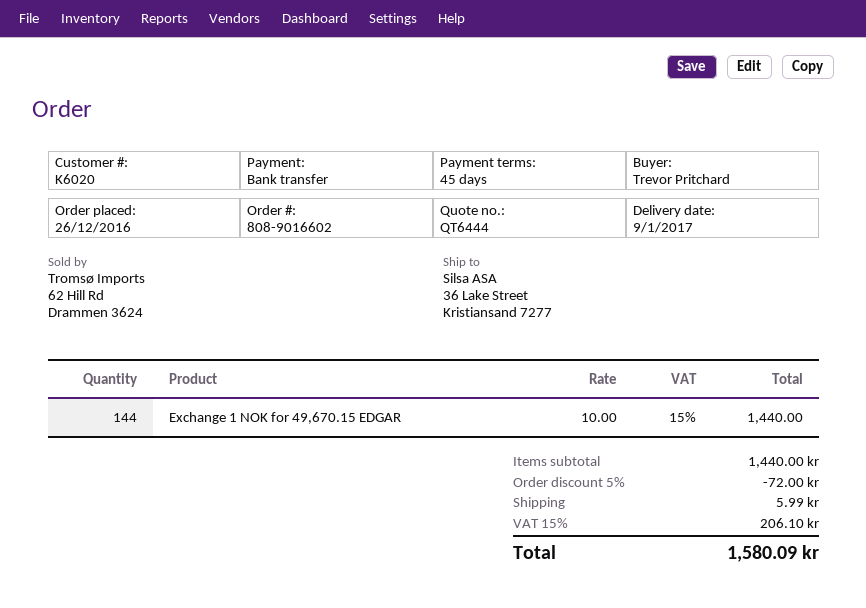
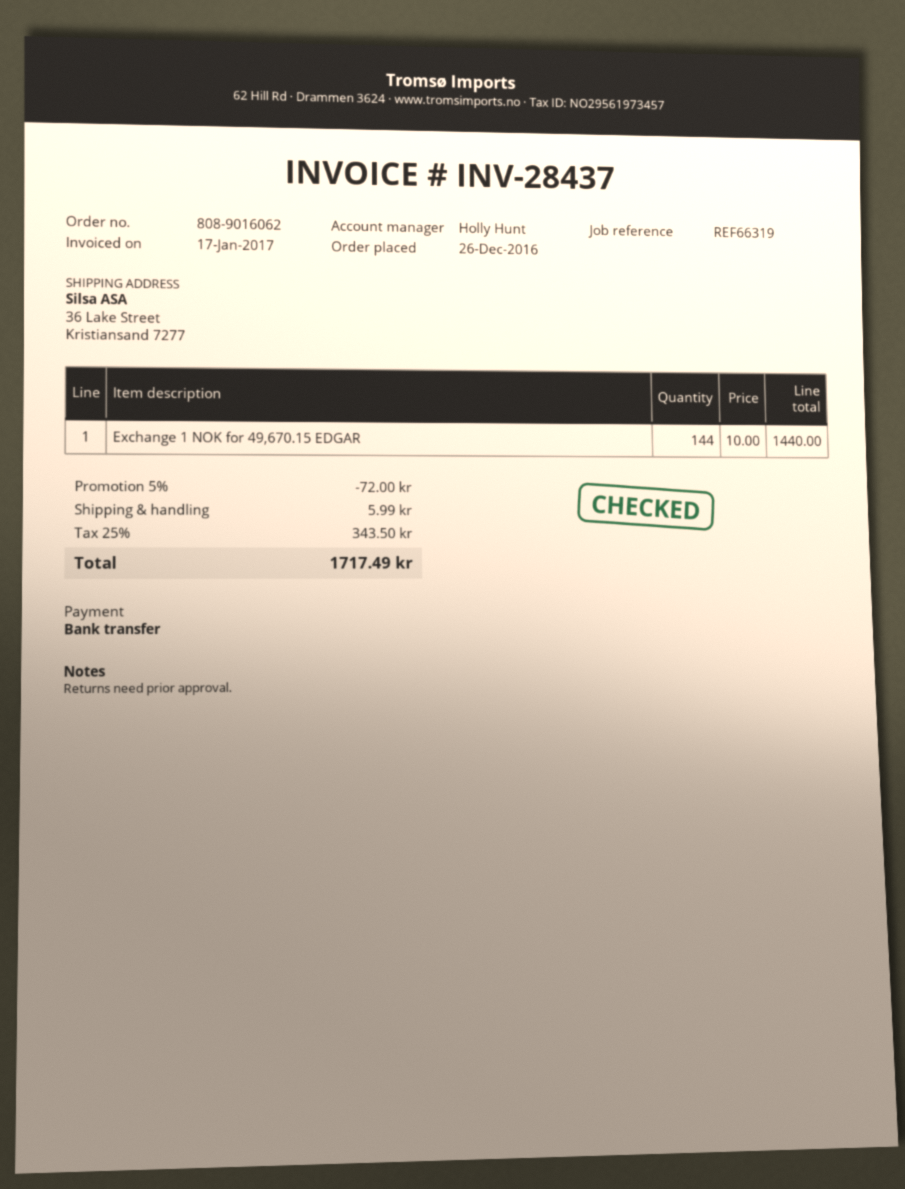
order number: 808-9016602 -> 808-9016062
tax: 15% = 206.10 -> 25% = 343.50
total: 1580.09 -> 1717.49

